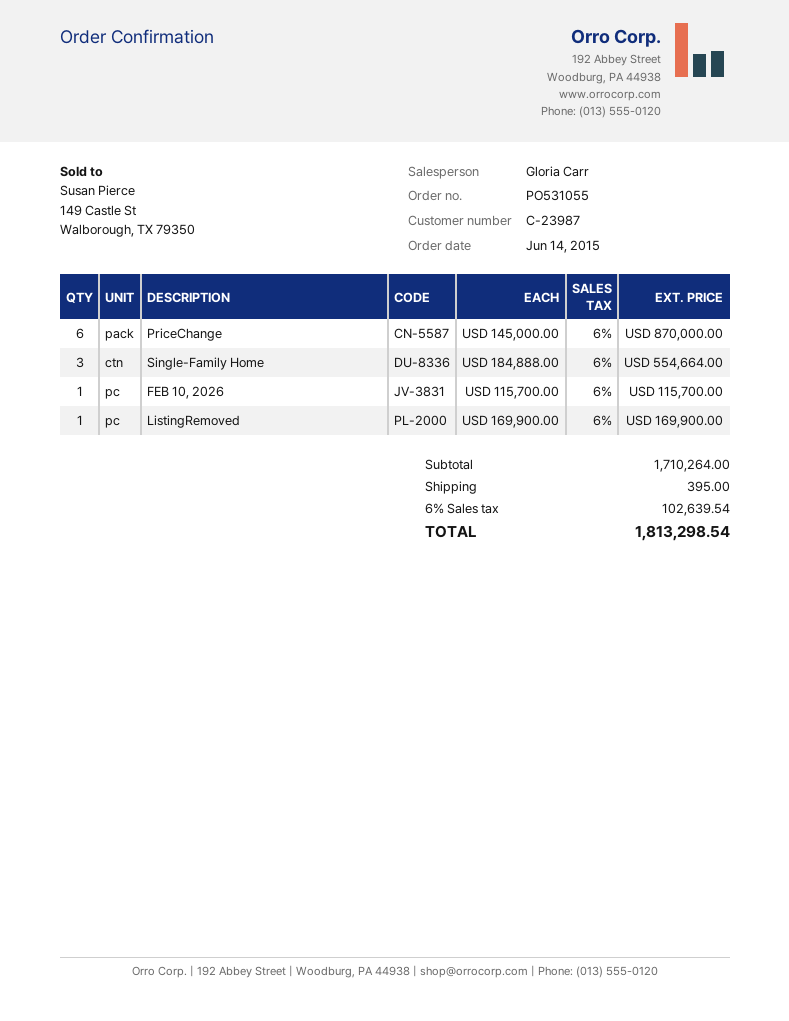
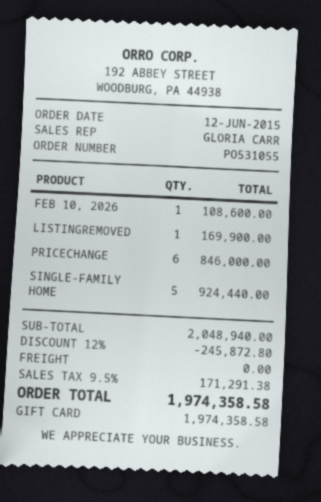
order date: 2015-06-14 -> 2015-06-12
PriceChange: 6 for 870000.00 -> 6 for 846000.00
Single-Family Home: 3 for 554664.00 -> 5 for 924440.00
FEB 10, 2026: 1 for 115700.00 -> 1 for 108600.00
subtotal: 1710264.00 -> 2048940.00
discount: none -> 12% = 245872.80
shipping: 395.00 -> 0.00
tax: 6% = 102639.54 -> 9.5% = 171291.38
total: 1813298.54 -> 1974358.58

